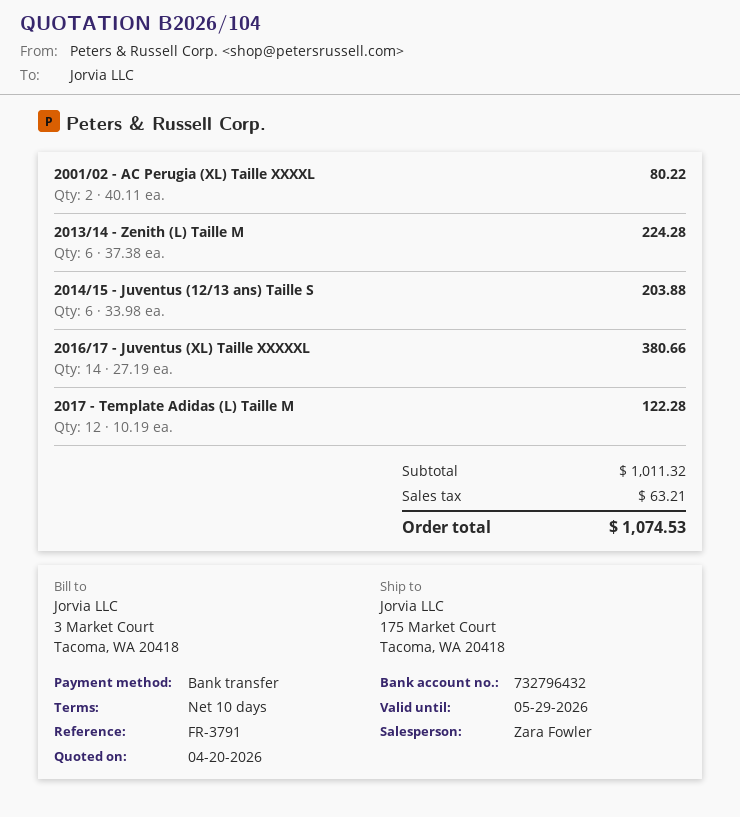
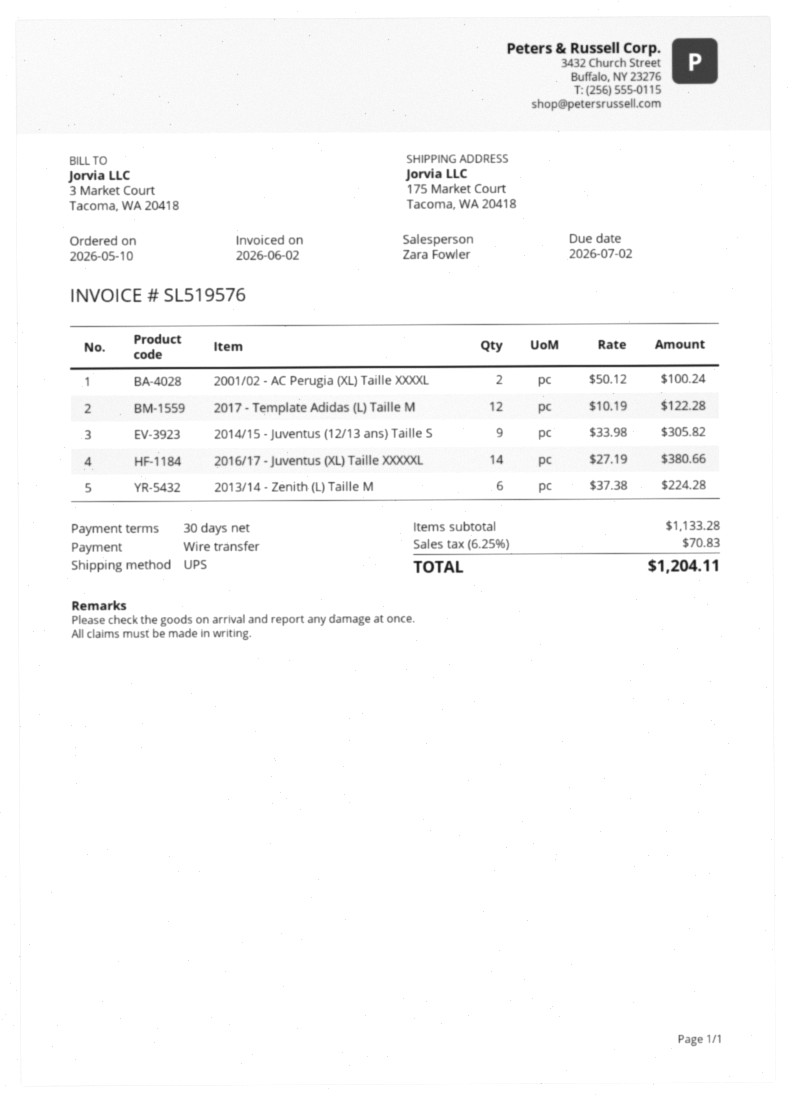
payment terms: 10 days -> 30 days
2001/02 - AC Perugia (XL) Taille XXXXL: 2 x 40.11 = 80.22 -> 2 x 50.12 = 100.24
2014/15 - Juventus (12/13 ans) Taille S: 6 x 33.98 = 203.88 -> 9 x 33.98 = 305.82
subtotal: 1011.32 -> 1133.28
tax: 63.21 -> 70.83
total: 1074.53 -> 1204.11

